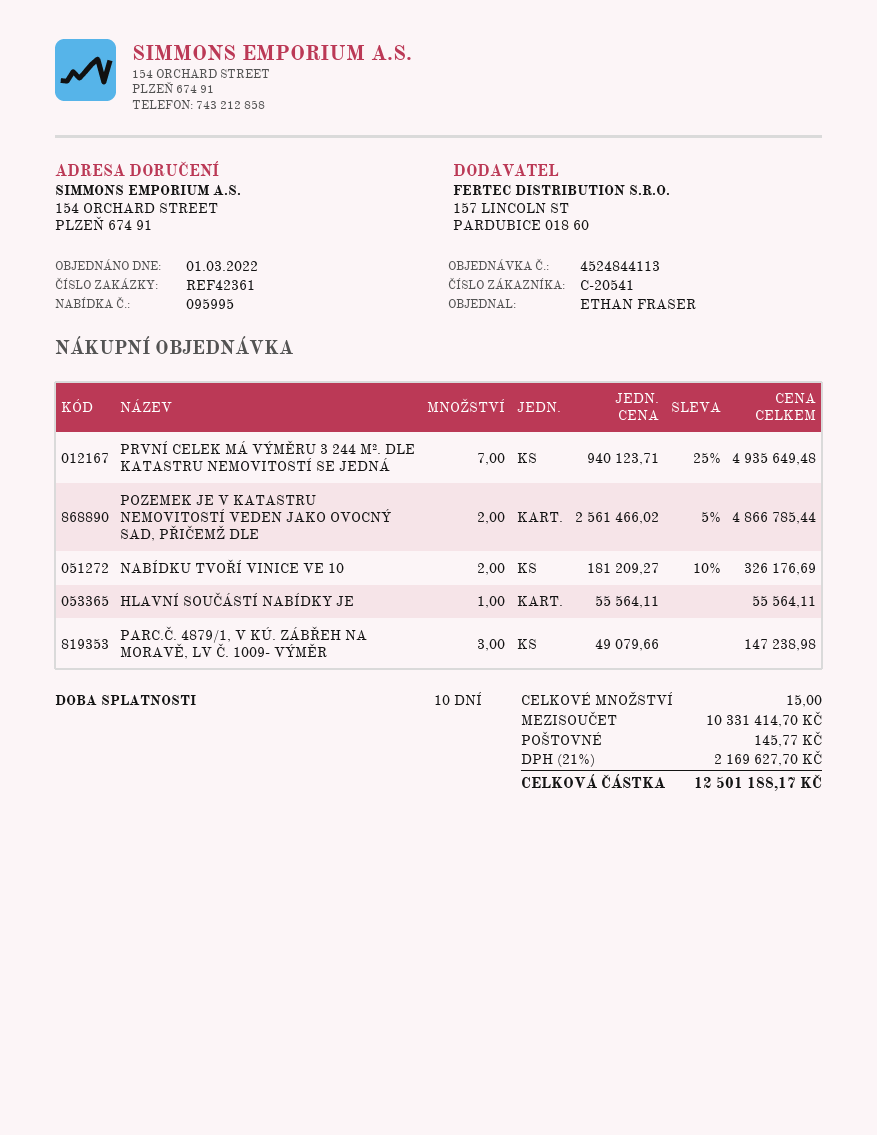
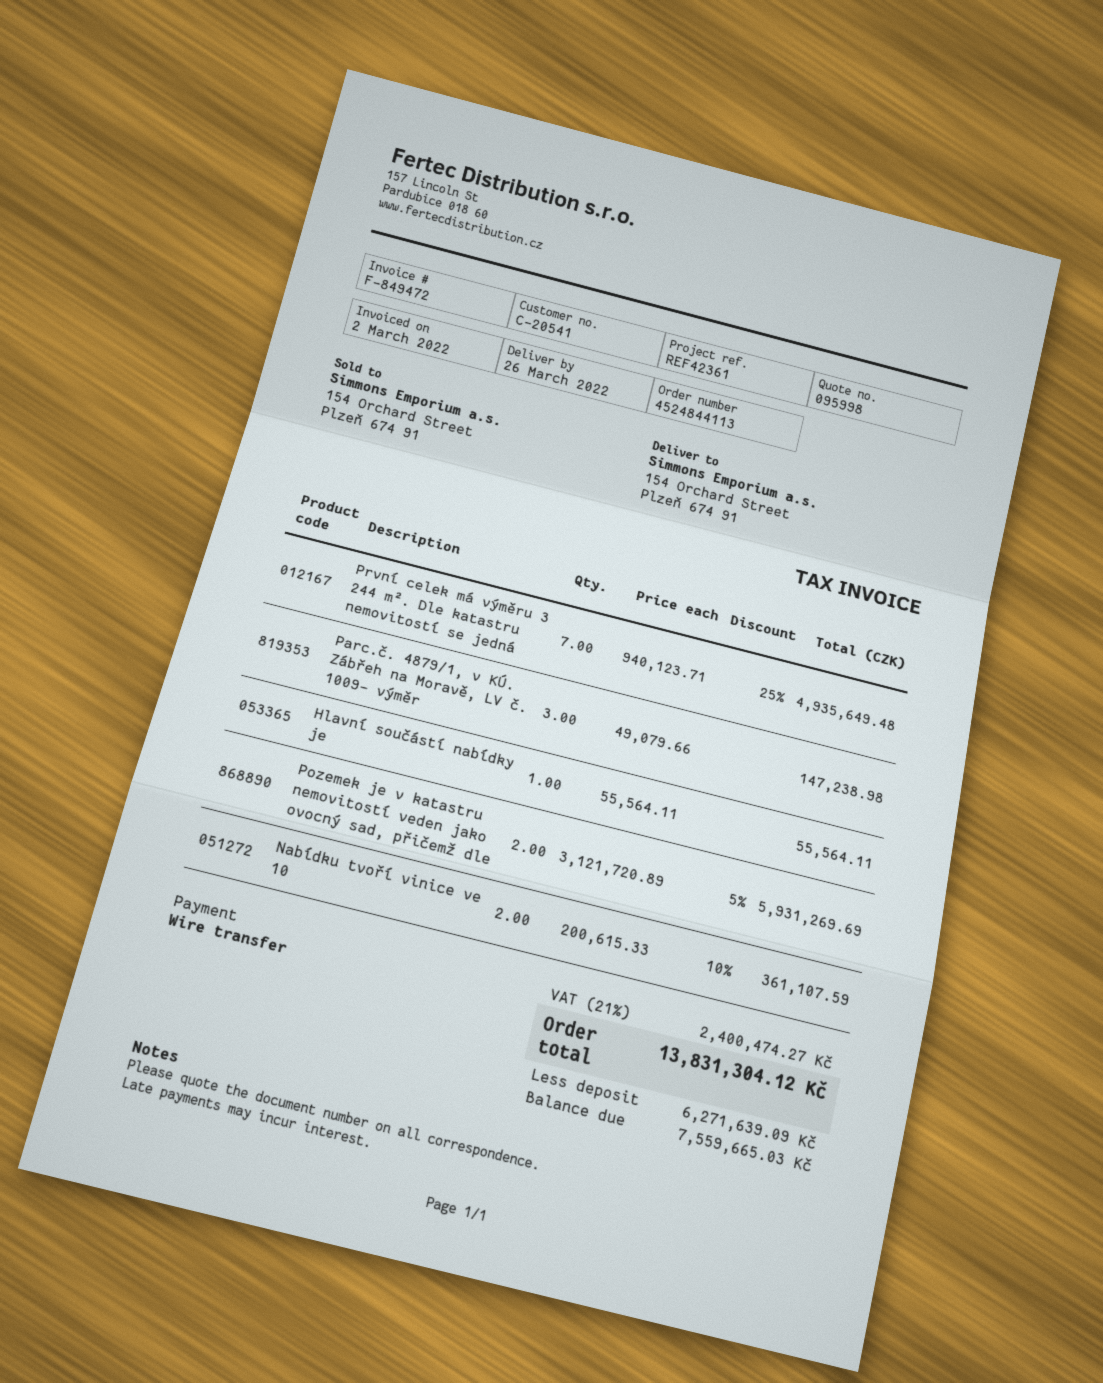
quote number: 095995 -> 095998
POZEMEK JE V KATASTRU NEMOVITOSTÍ VEDEN JAKO OVOCNÝ SAD, PŘIČEMŽ DLE: 2 x 2561466.02 - 5% = 4866785.44 -> 2 x 3121720.89 - 5% = 5931269.69
NABÍDKU TVOŘÍ VINICE VE 10: 2 x 181209.27 - 10% = 326176.69 -> 2 x 200615.33 - 10% = 361107.59
shipping: 145.77 -> none
tax: 21% = 2169627.70 -> 21% = 2400474.27
total: 12501188.17 -> 13831304.12

